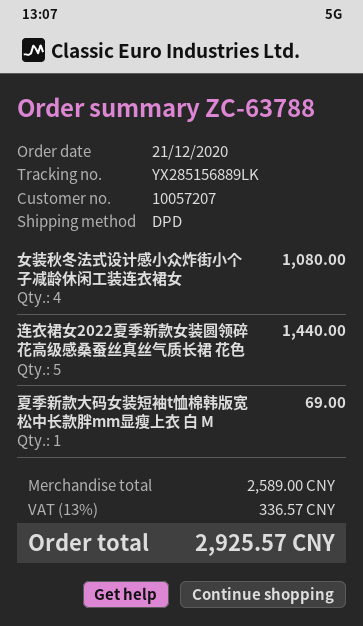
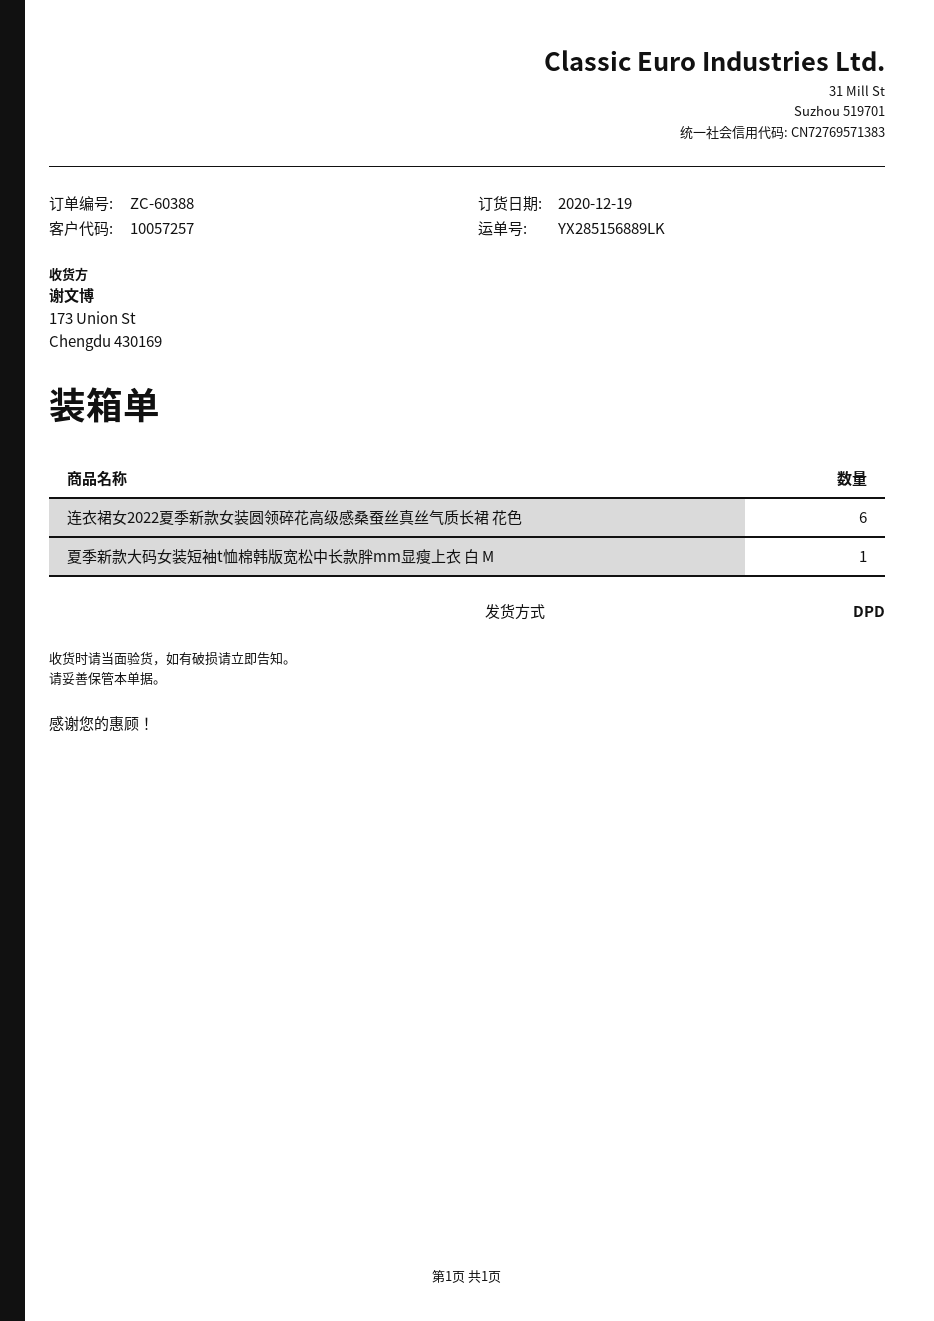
order number: ZC-63788 -> ZC-60388
order date: 2020-12-21 -> 2020-12-19
customer number: 10057207 -> 10057257
女装秋冬法式设计感小众炸街小个子减龄休闲工装连衣裙女: 4 -> none
连衣裙女2022夏季新款女装圆领碎花高级感桑蚕丝真丝气质长裙 花色: 5 -> 6

